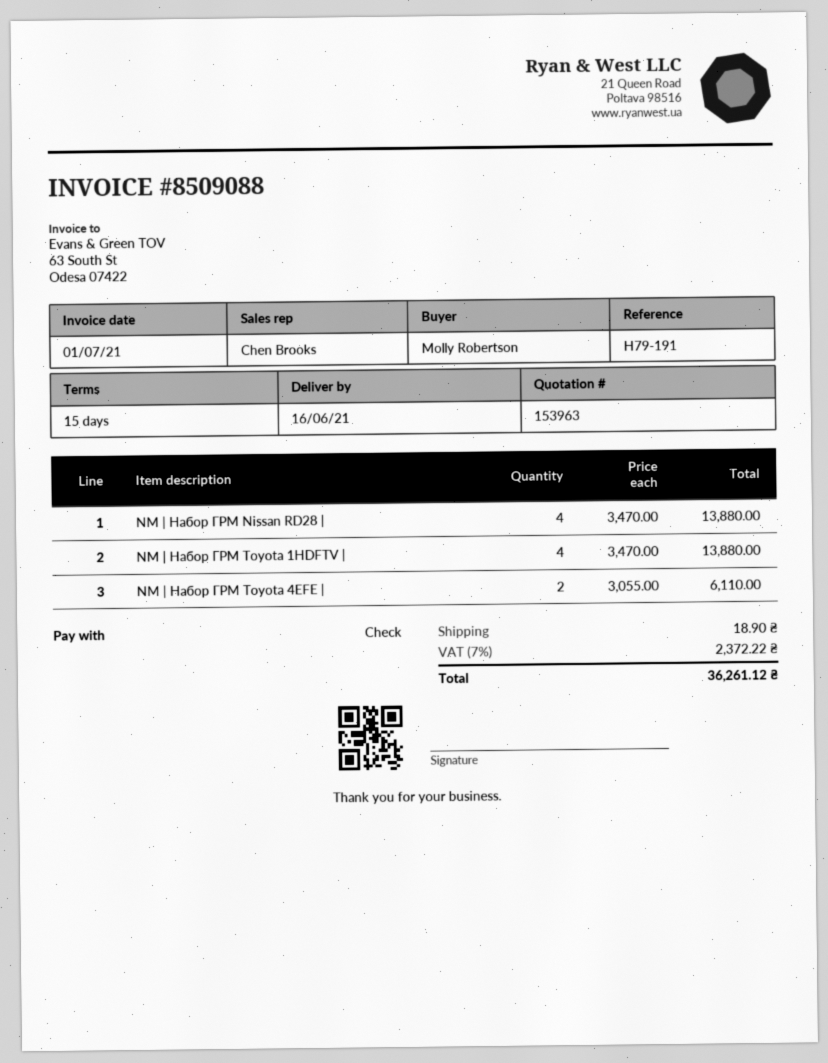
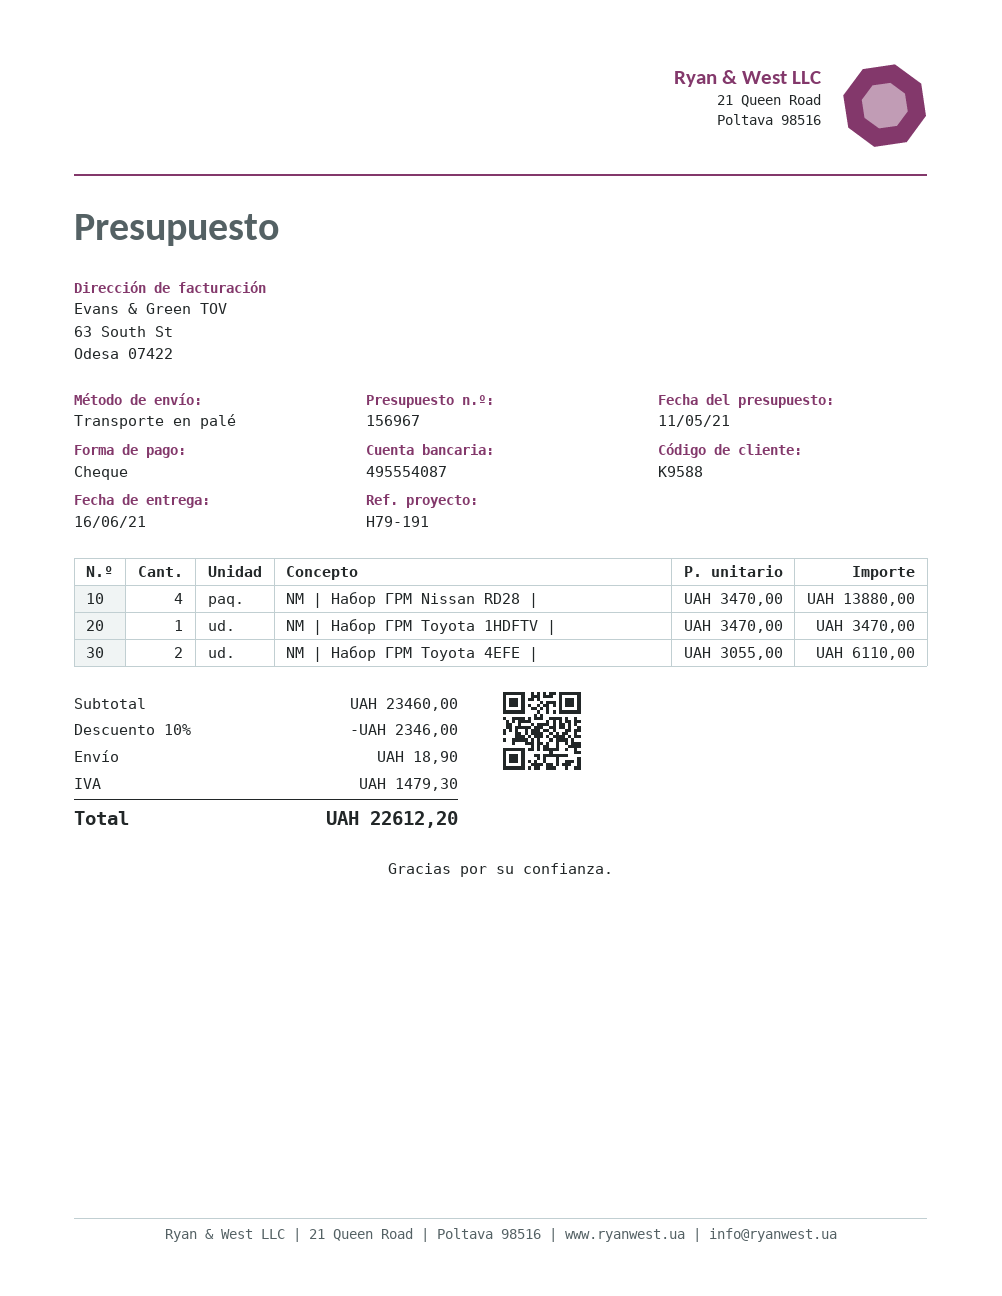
quote number: 153963 -> 156967
NM | Набор ГРМ Toyota 1HDFTV |: 4 x 3470.00 = 13880.00 -> 1 x 3470.00 = 3470.00
discount: none -> 10% = 2346.00
tax: 2372.22 -> 1479.30
total: 36261.12 -> 22612.20

